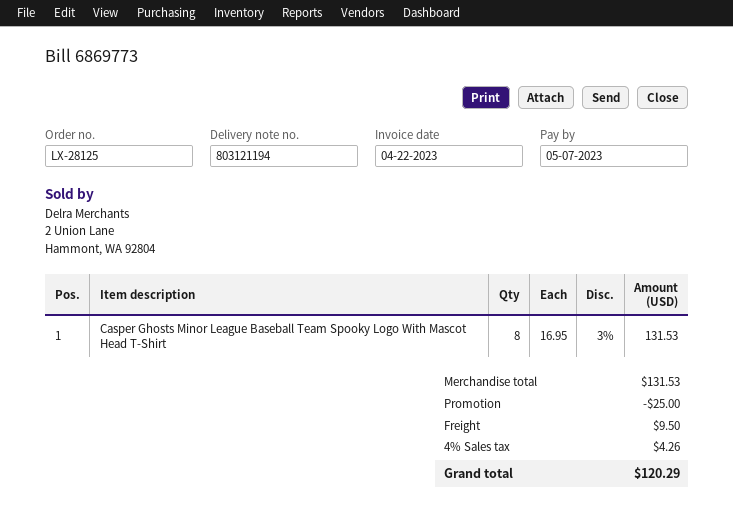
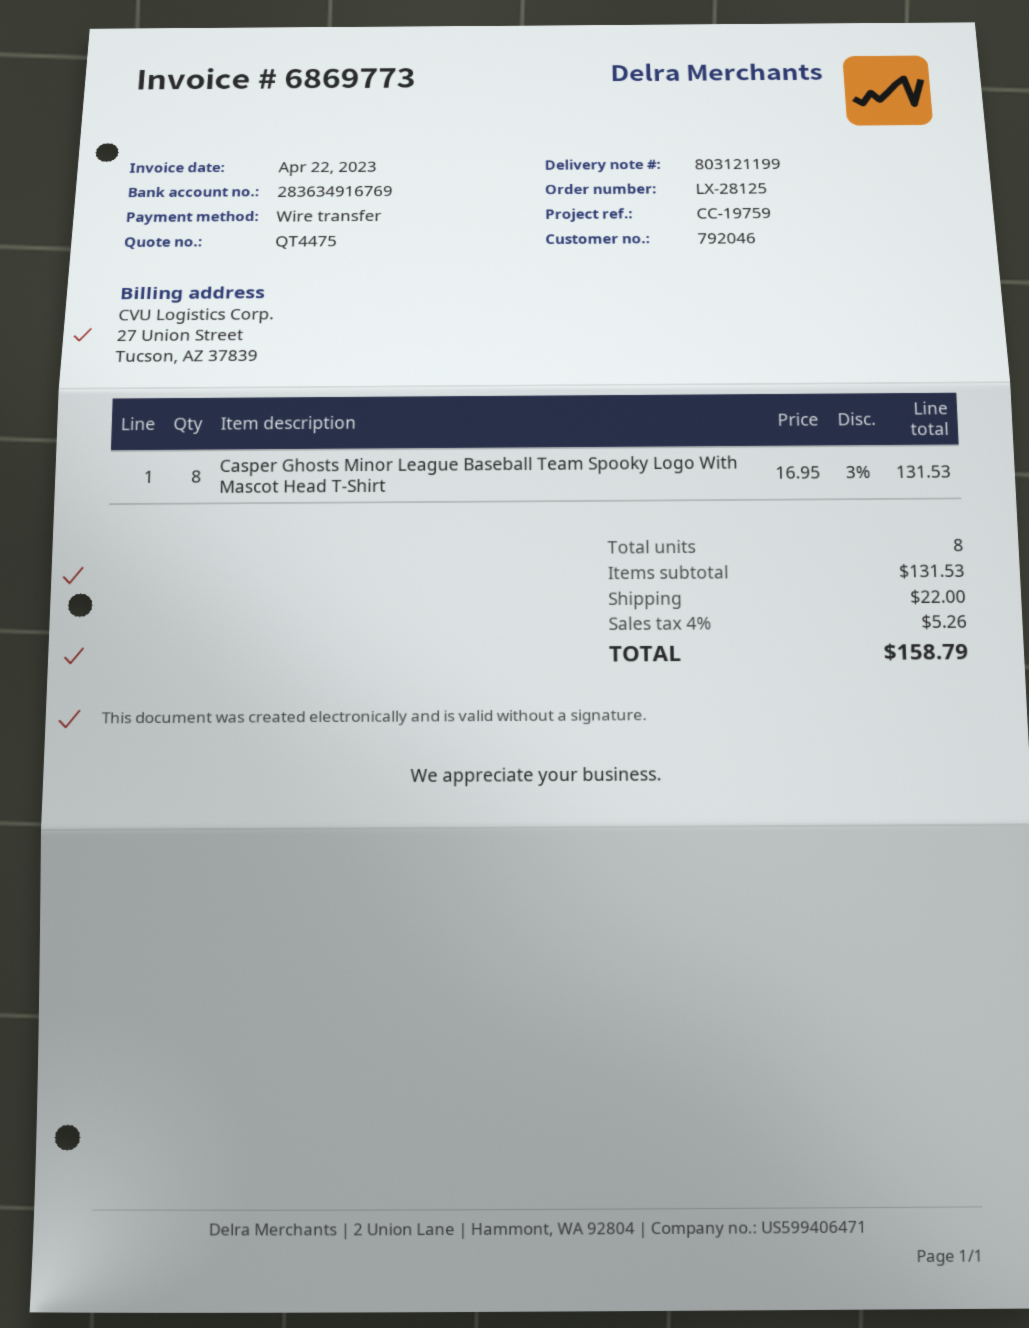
delivery note number: 803121194 -> 803121199
discount: 25.00 -> none
shipping: 9.50 -> 22.00
tax: 4% = 4.26 -> 4% = 5.26
total: 120.29 -> 158.79

